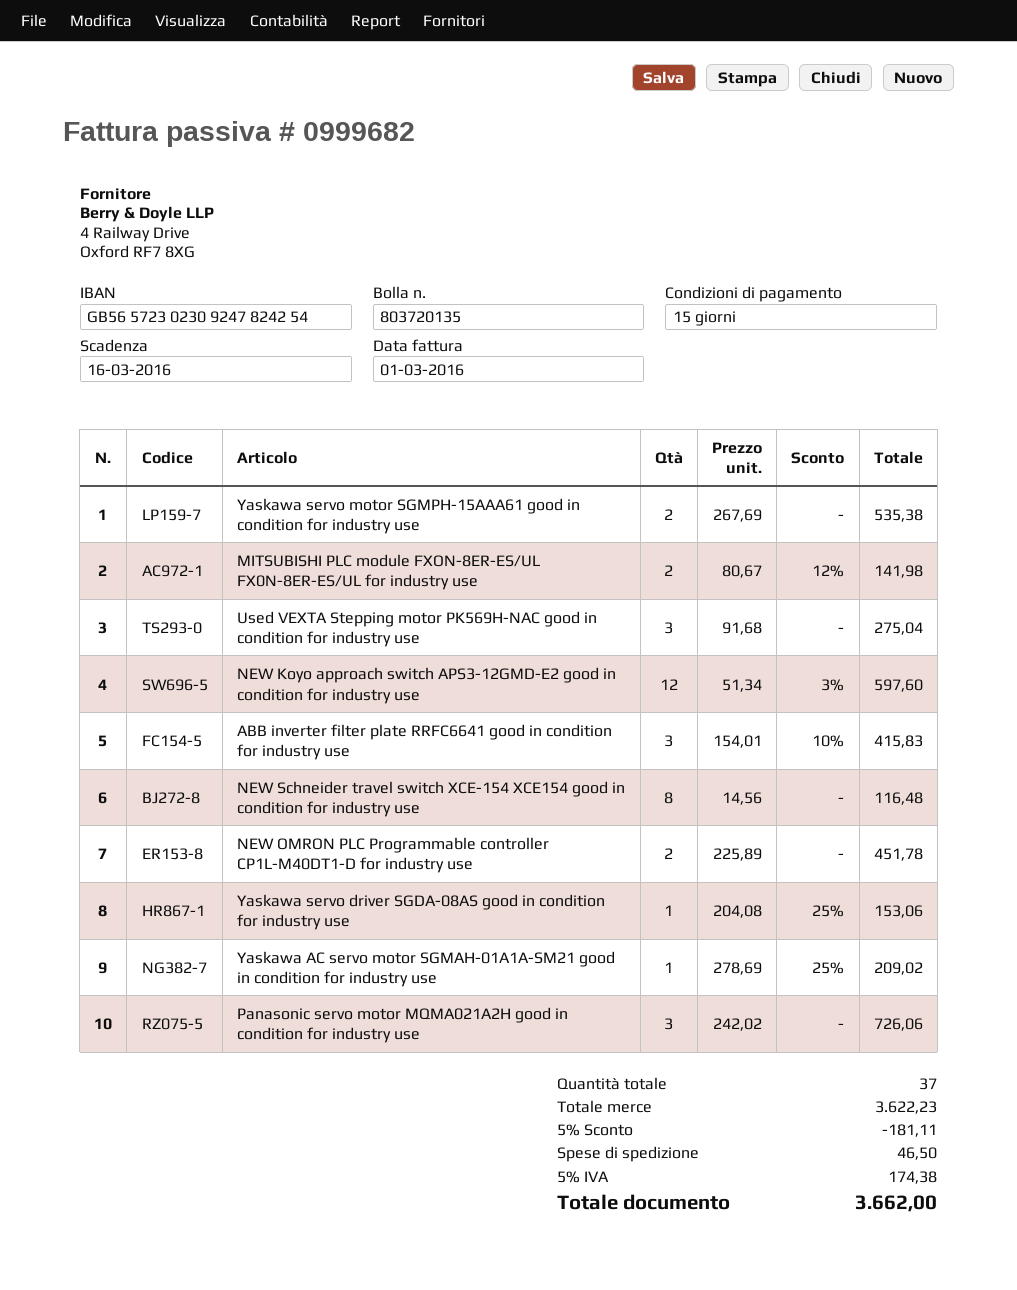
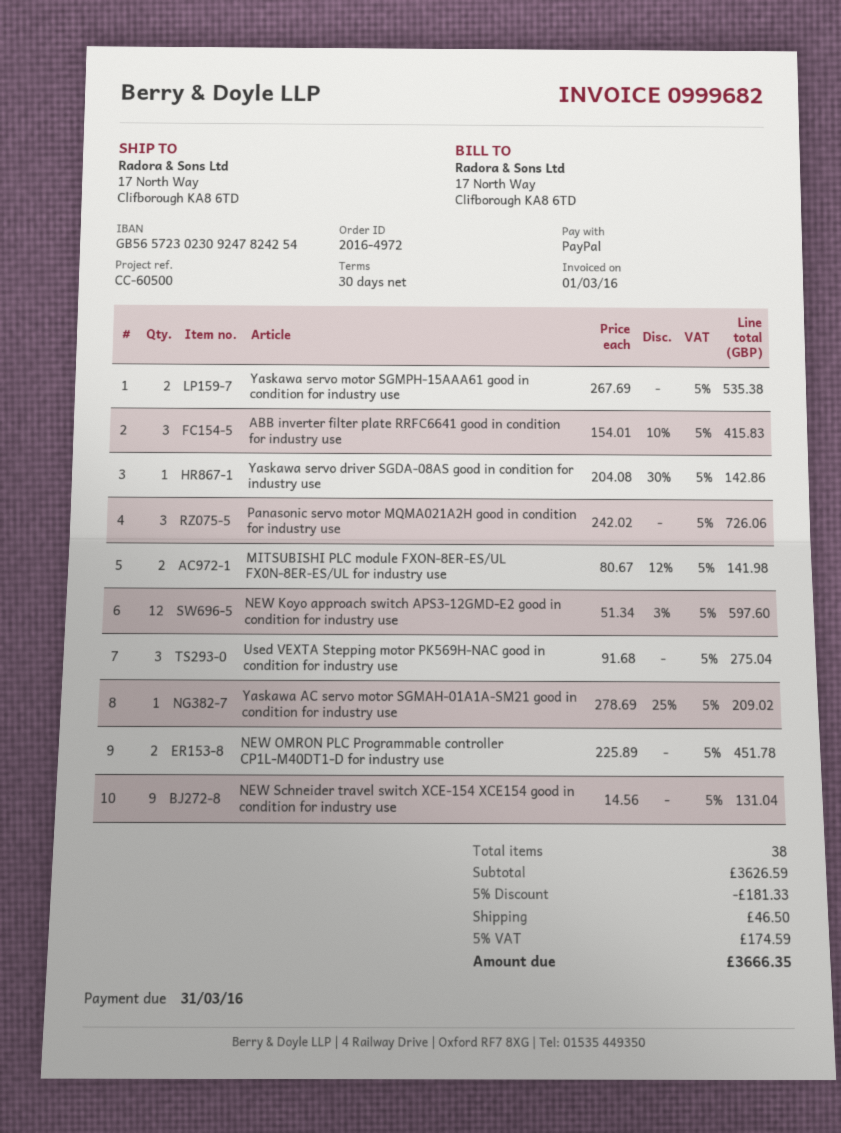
payment terms: 15 days -> 30 days
due date: 2016-03-16 -> 2016-03-31
NEW Schneider travel switch XCE-154 XCE154 good in condition for industry use: 8 x 14.56 = 116.48 -> 9 x 14.56 = 131.04
Yaskawa servo driver SGDA-08AS good in condition for industry use: 1 x 204.08 - 25% = 153.06 -> 1 x 204.08 - 30% = 142.86
total quantity: 37 -> 38
subtotal: 3622.23 -> 3626.59
discount: 5% = 181.11 -> 5% = 181.33
tax: 5% = 174.38 -> 5% = 174.59
total: 3662.00 -> 3666.35

